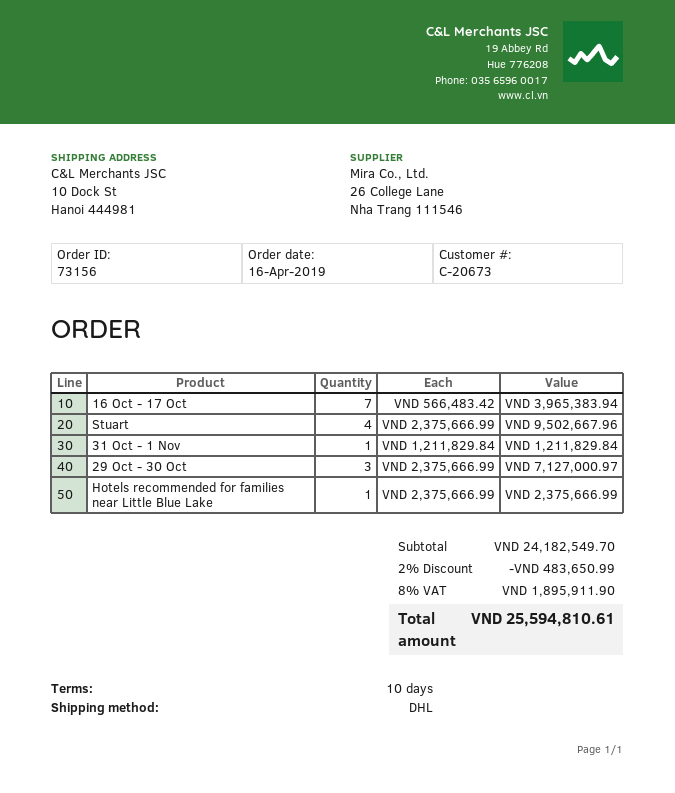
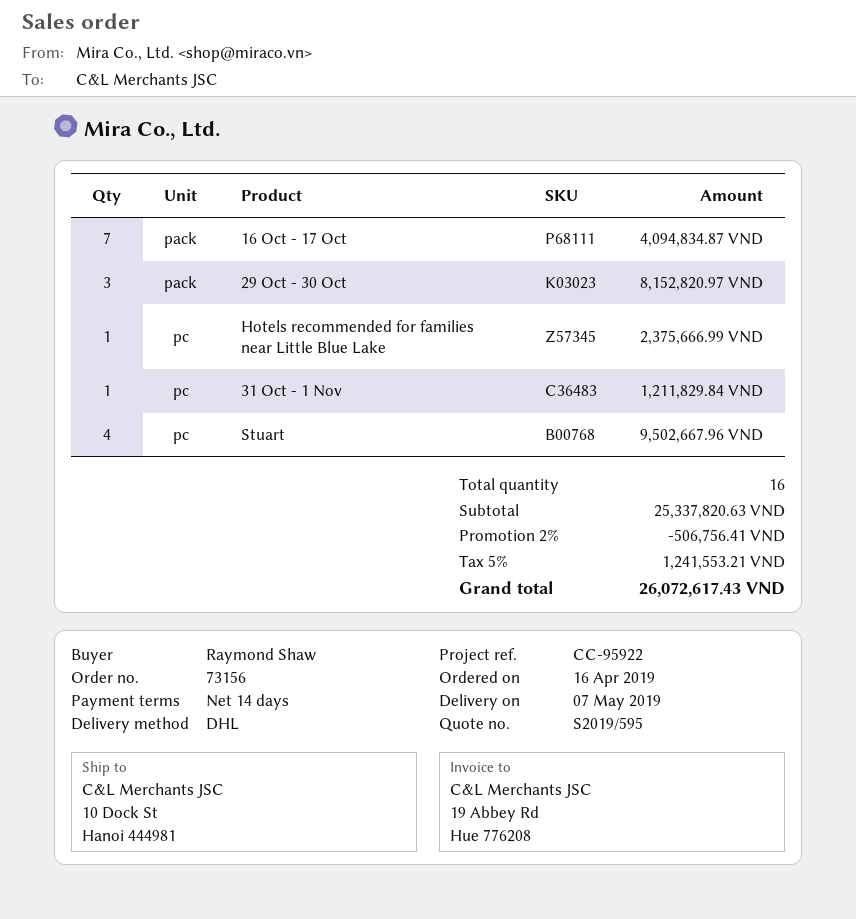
payment terms: 10 days -> 14 days
16 Oct - 17 Oct: 7 for 3965383.94 -> 7 for 4094834.87
29 Oct - 30 Oct: 3 for 7127000.97 -> 3 for 8152820.97
subtotal: 24182549.70 -> 25337820.63
discount: 2% = 483650.99 -> 2% = 506756.41
tax: 8% = 1895911.90 -> 5% = 1241553.21
total: 25594810.61 -> 26072617.43

